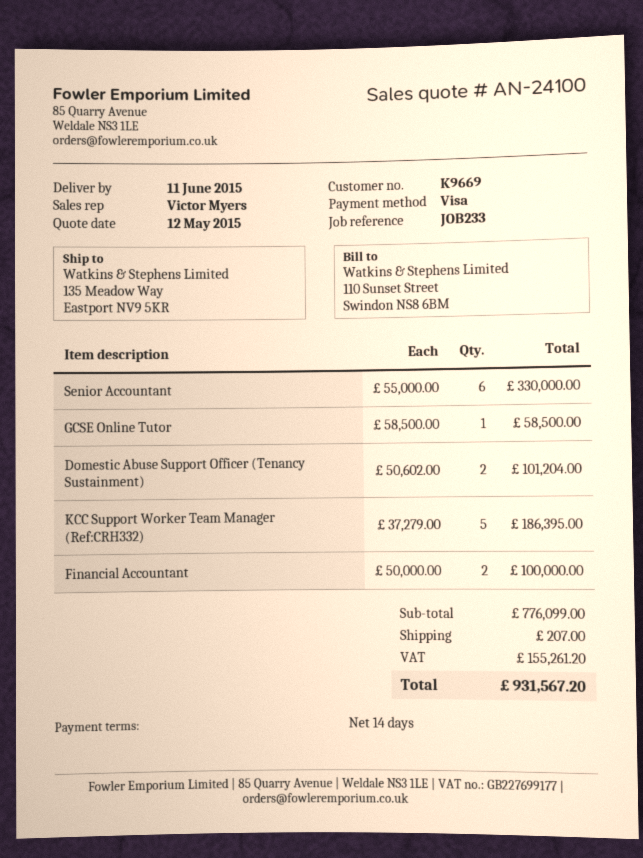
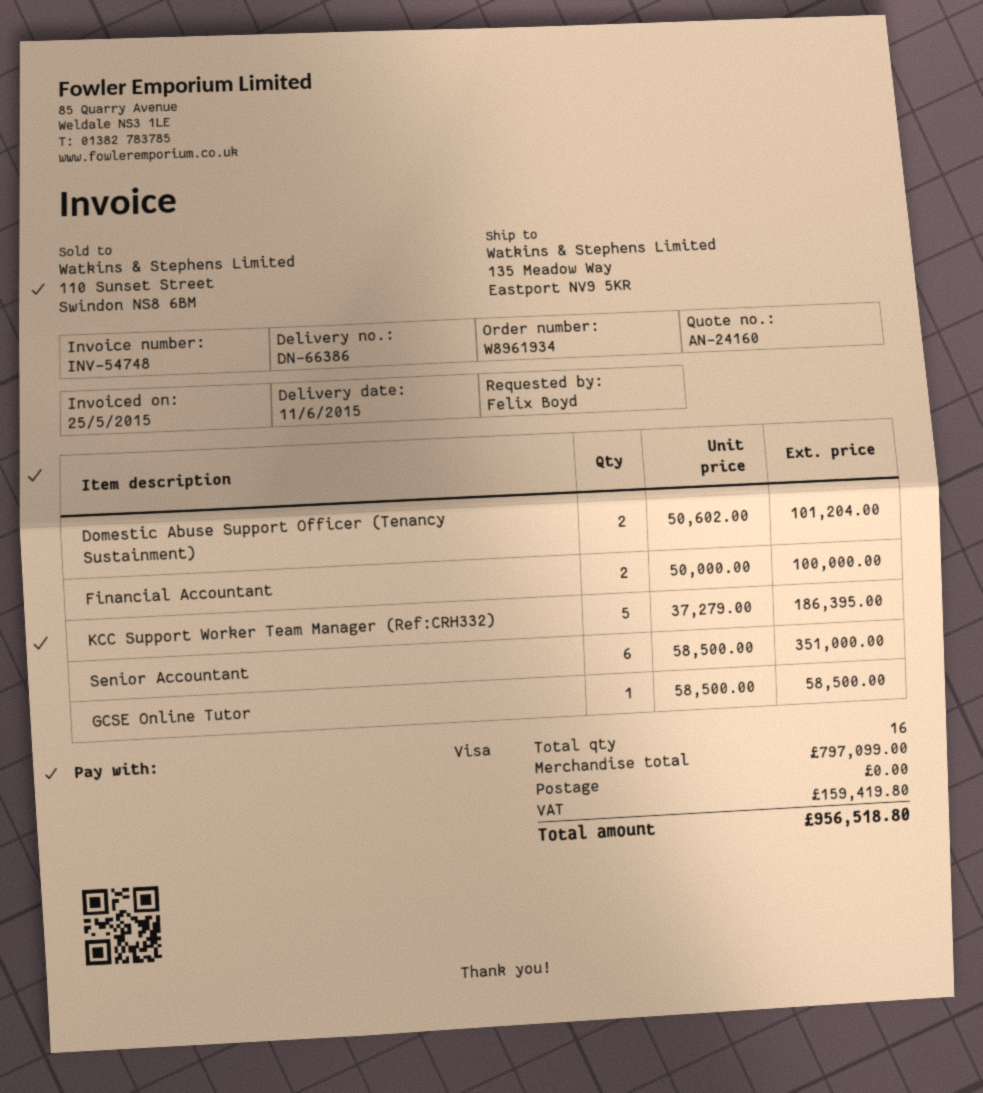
quote number: AN-24100 -> AN-24160
Senior Accountant: 6 x 55000.00 = 330000.00 -> 6 x 58500.00 = 351000.00
subtotal: 776099.00 -> 797099.00
shipping: 207.00 -> 0.00
tax: 155261.20 -> 159419.80
total: 931567.20 -> 956518.80

